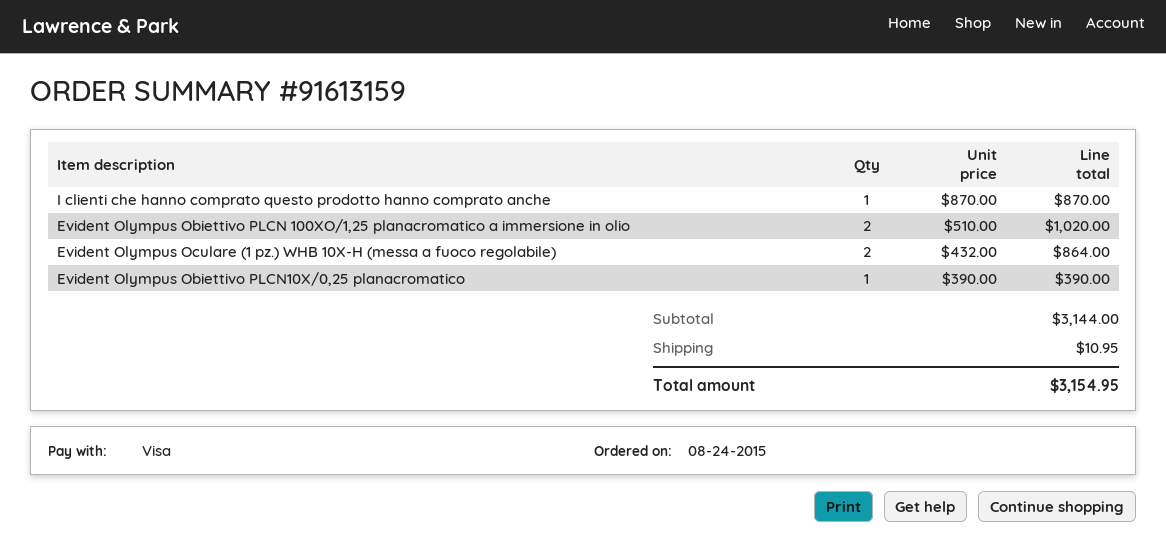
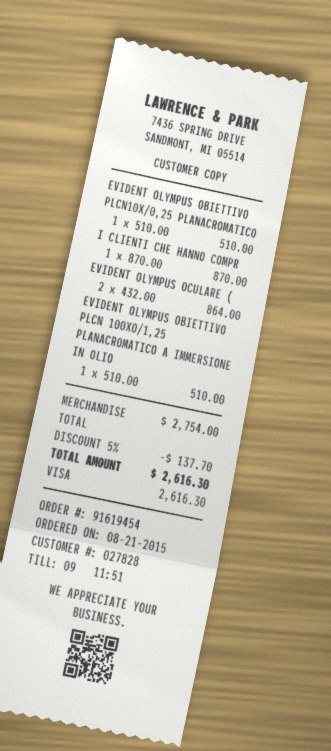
order number: 91613159 -> 91619454
order date: 2015-08-24 -> 2015-08-21
Evident Olympus Obiettivo PLCN 100XO/1,25 planacromatico a immersione in olio: 2 x 510.00 = 1020.00 -> 1 x 510.00 = 510.00
Evident Olympus Obiettivo PLCN10X/0,25 planacromatico: 1 x 390.00 = 390.00 -> 1 x 510.00 = 510.00
subtotal: 3144.00 -> 2754.00
discount: none -> 5% = 137.70
shipping: 10.95 -> none
total: 3154.95 -> 2616.30

